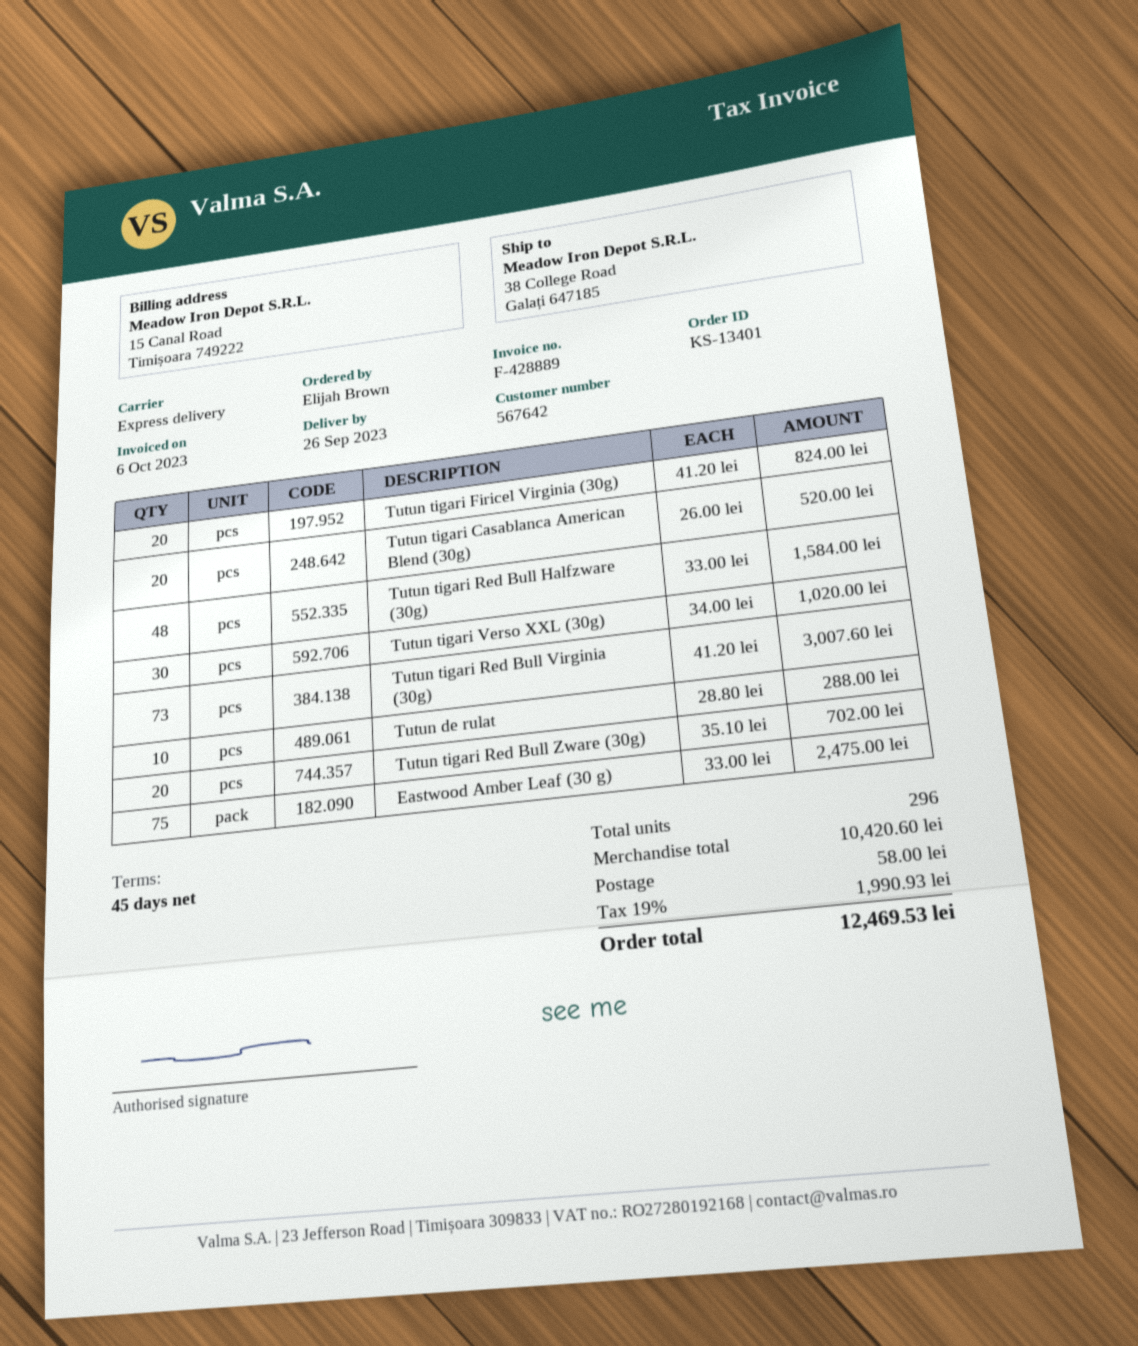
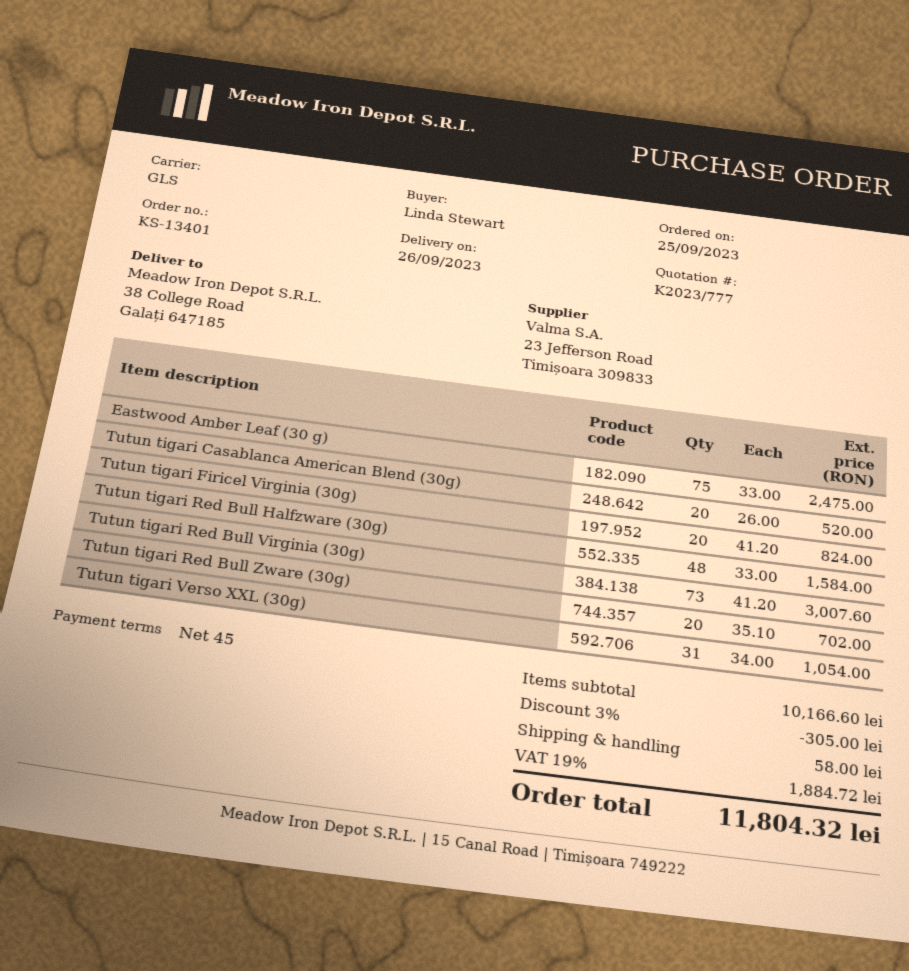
ordered by: Elijah Brown -> Linda Stewart
shipping method: express -> GLS
Tutun tigari Verso XXL (30g): 30 x 34.00 = 1020.00 -> 31 x 34.00 = 1054.00
Tutun de rulat: 10 x 28.80 = 288.00 -> none
subtotal: 10420.60 -> 10166.60
discount: none -> 3% = 305.00
tax: 19% = 1990.93 -> 19% = 1884.72
total: 12469.53 -> 11804.32

